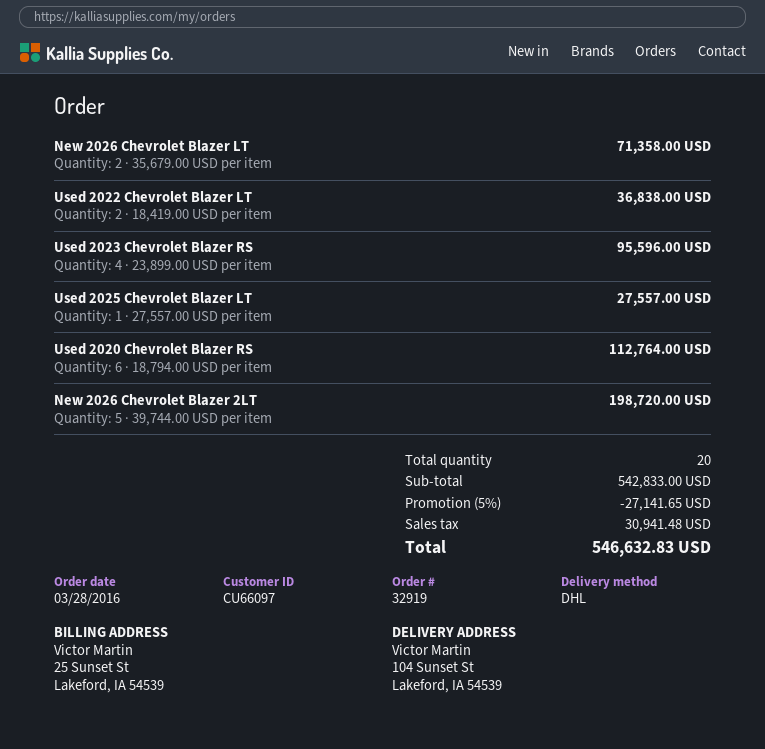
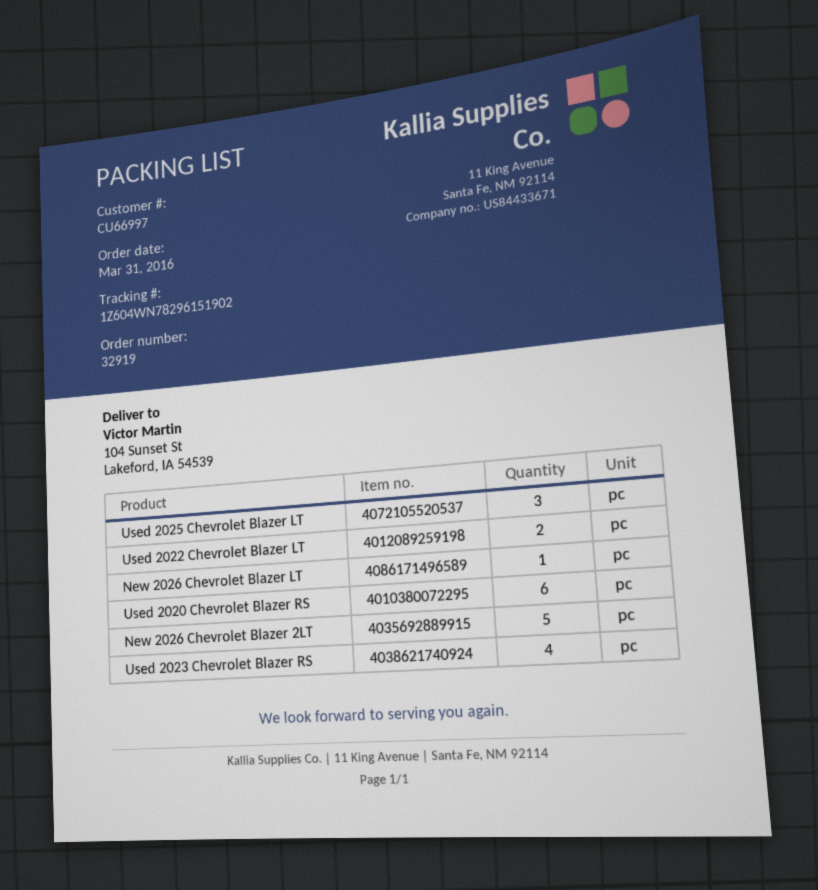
order date: 2016-03-28 -> 2016-03-31
customer number: CU66097 -> CU66997
New 2026 Chevrolet Blazer LT: 2 -> 1
Used 2025 Chevrolet Blazer LT: 1 -> 3

